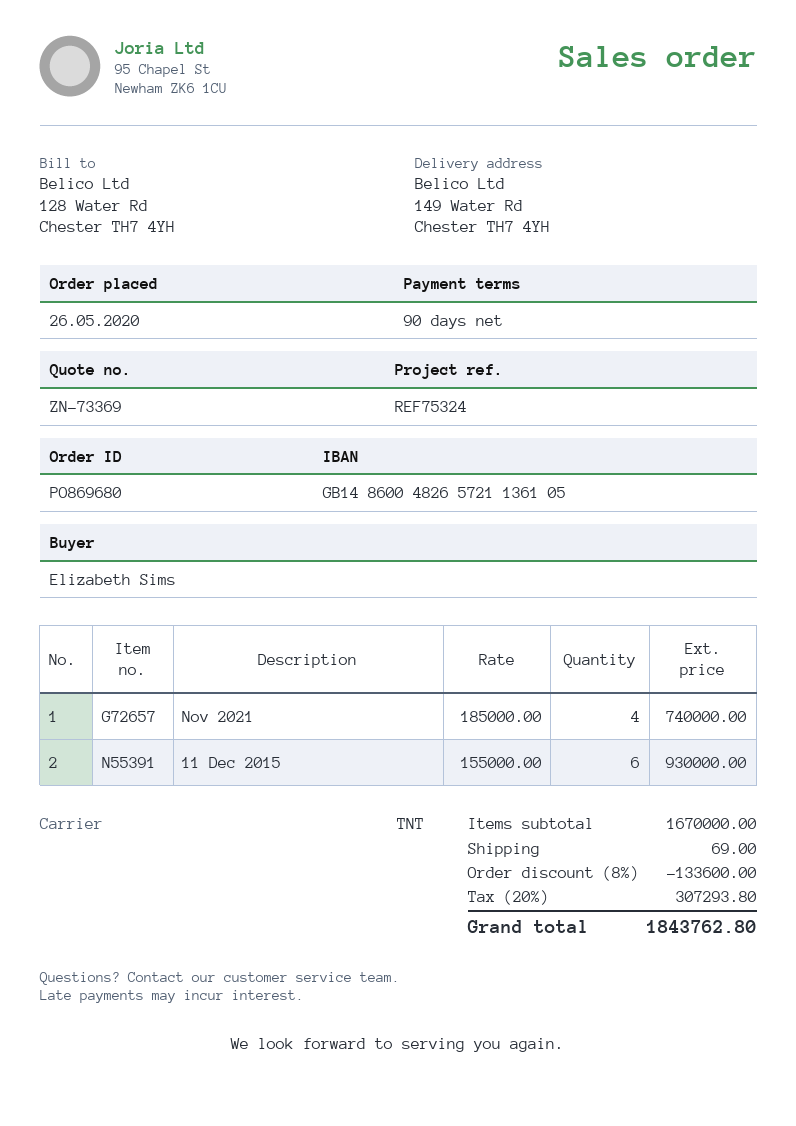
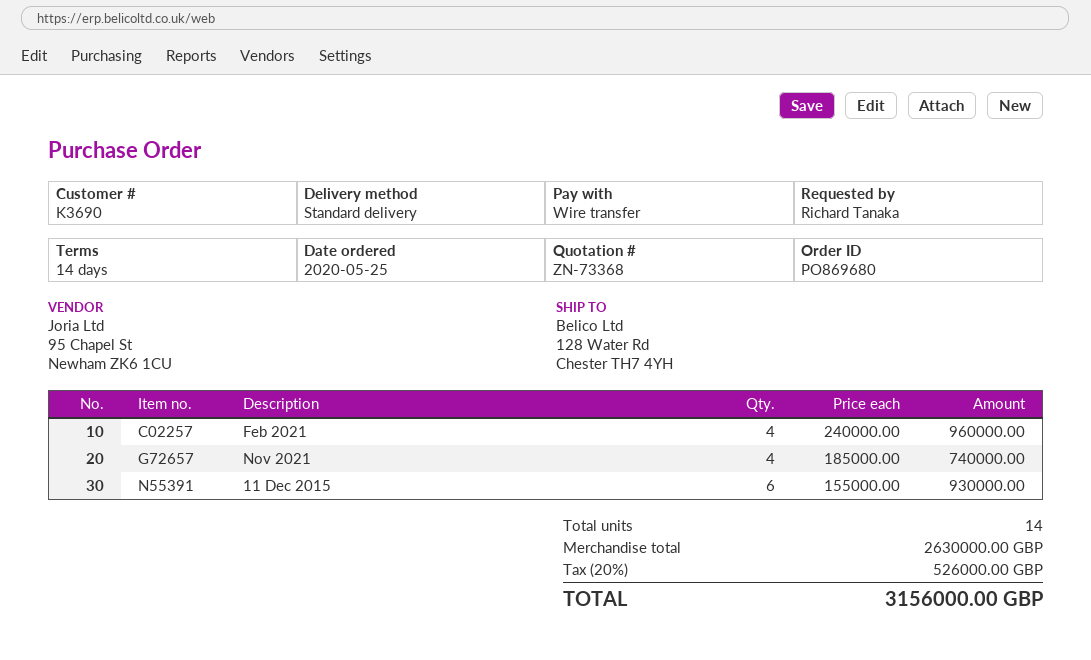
quote number: ZN-73369 -> ZN-73368
order date: 2020-05-26 -> 2020-05-25
payment terms: 90 days -> 14 days
ordered by: Elizabeth Sims -> Richard Tanaka
shipping method: TNT -> standard
ship to: 149 Water Rd, Chester TH7 4YH -> 128 Water Rd, Chester TH7 4YH
Feb 2021: none -> 4 x 240000.00 = 960000.00
subtotal: 1670000.00 -> 2630000.00
discount: 8% = 133600.00 -> none
shipping: 69.00 -> none
tax: 20% = 307293.80 -> 20% = 526000.00
total: 1843762.80 -> 3156000.00

